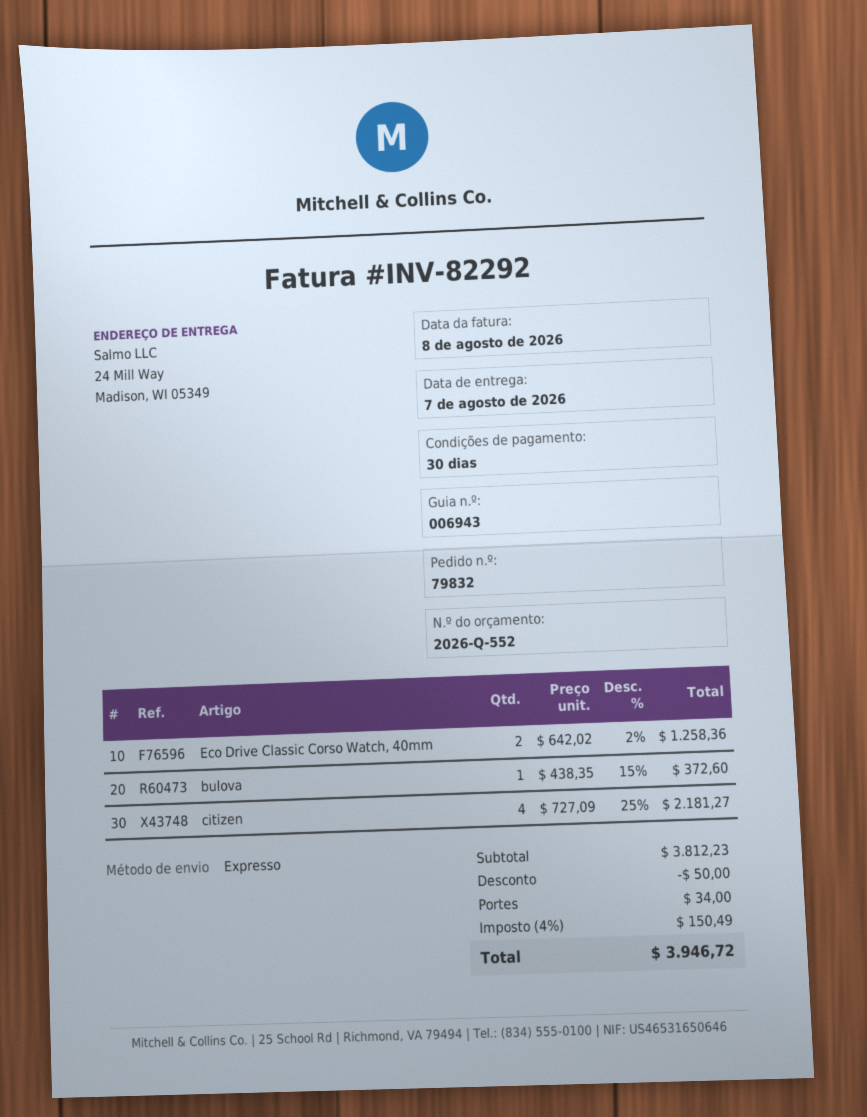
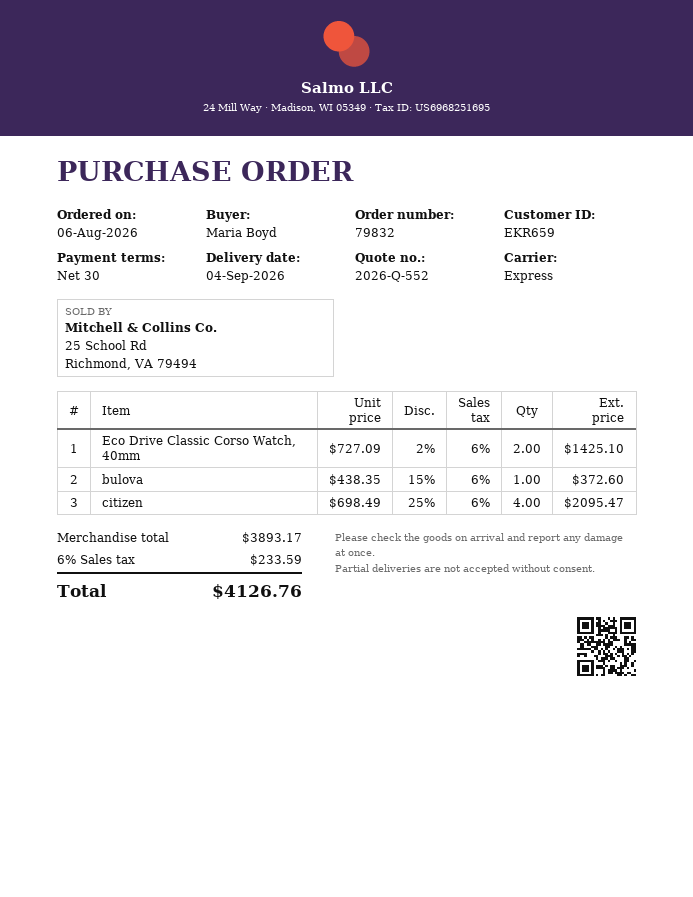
delivery date: 2026-08-07 -> 2026-09-04
Eco Drive Classic Corso Watch, 40mm: 2 x 642.02 - 2% = 1258.36 -> 2 x 727.09 - 2% = 1425.10
citizen: 4 x 727.09 - 25% = 2181.27 -> 4 x 698.49 - 25% = 2095.47
subtotal: 3812.23 -> 3893.17
discount: 50.00 -> none
shipping: 34.00 -> none
tax: 4% = 150.49 -> 6% = 233.59
total: 3946.72 -> 4126.76

